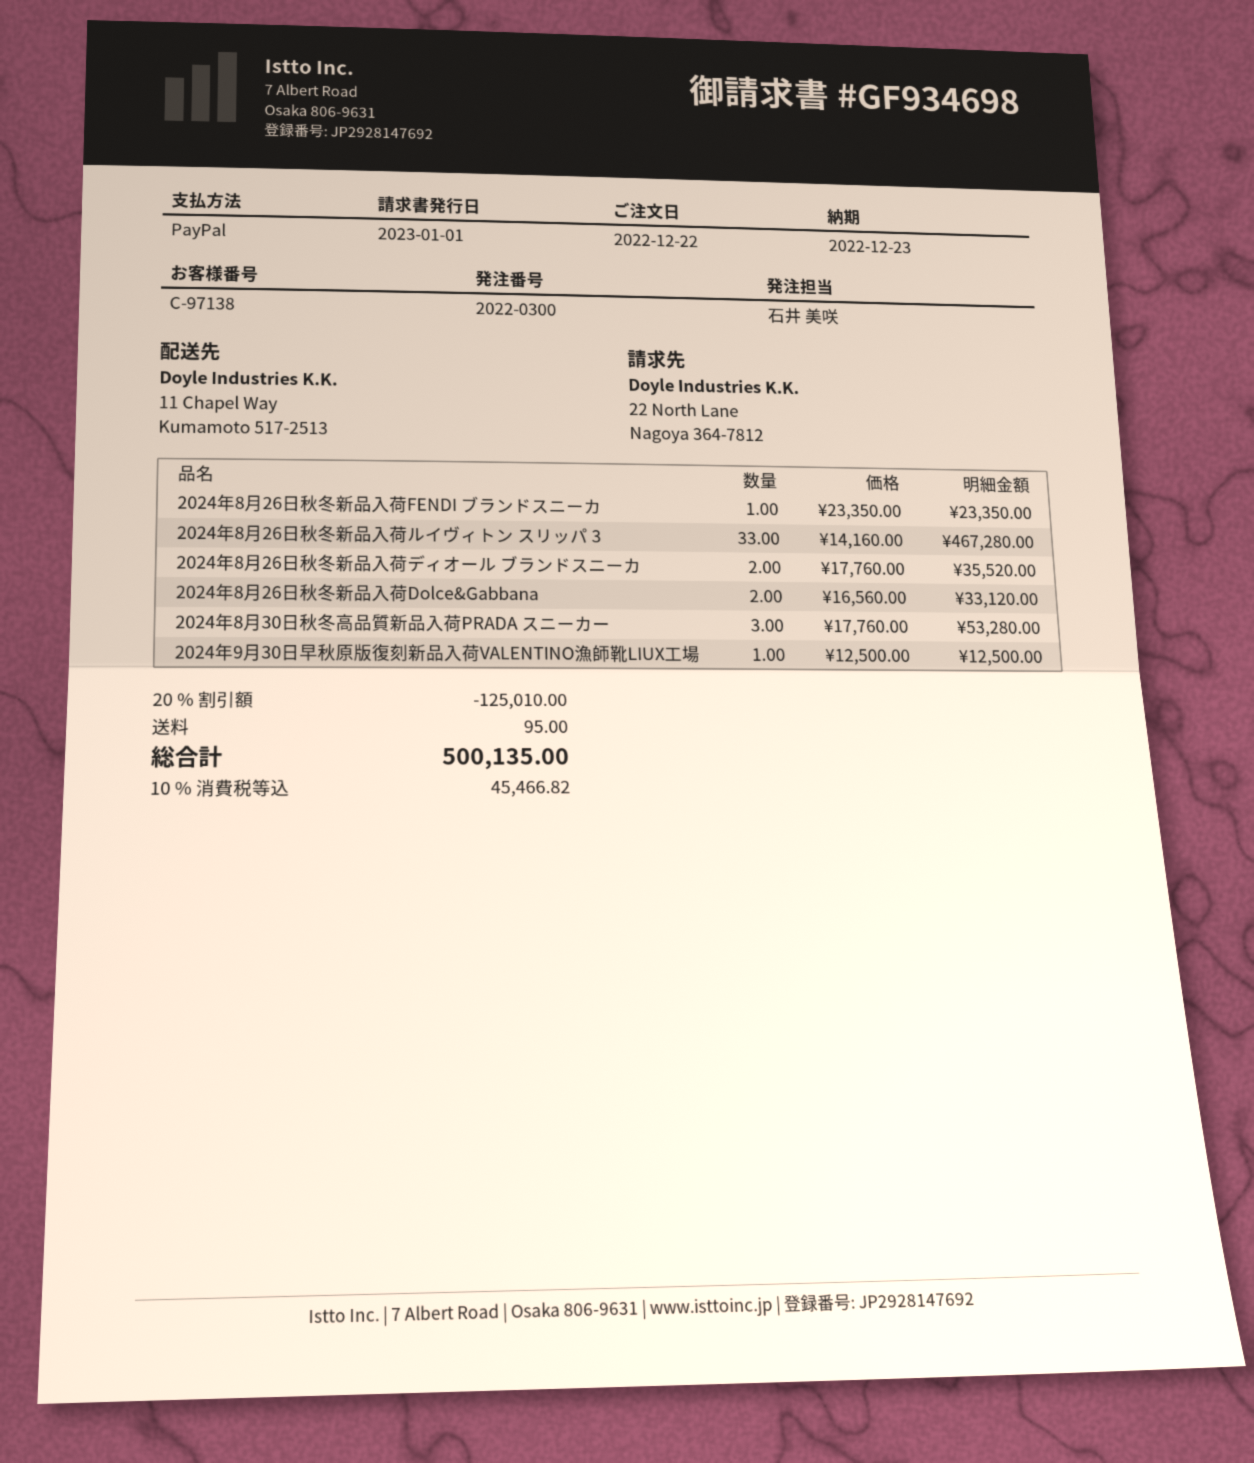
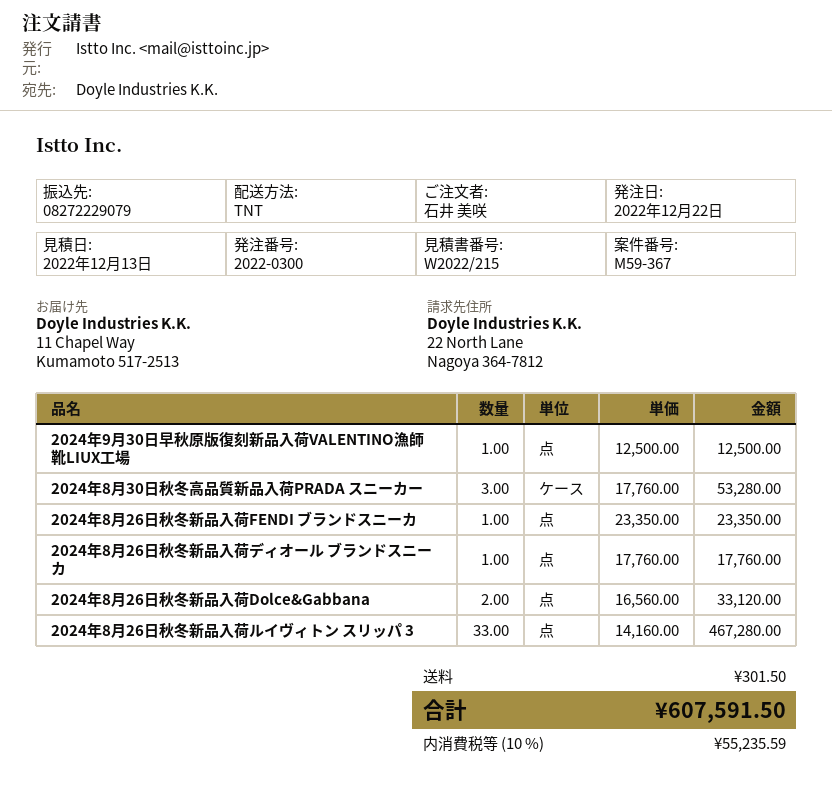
2024年8月26日秋冬新品入荷ディオール ブランドスニーカ: 2 x 17760.00 = 35520.00 -> 1 x 17760.00 = 17760.00
discount: 20% = 125010.00 -> none
shipping: 95.00 -> 301.50
tax: 10% = 45466.82 -> 10% = 55235.59
total: 500135.00 -> 607591.50

